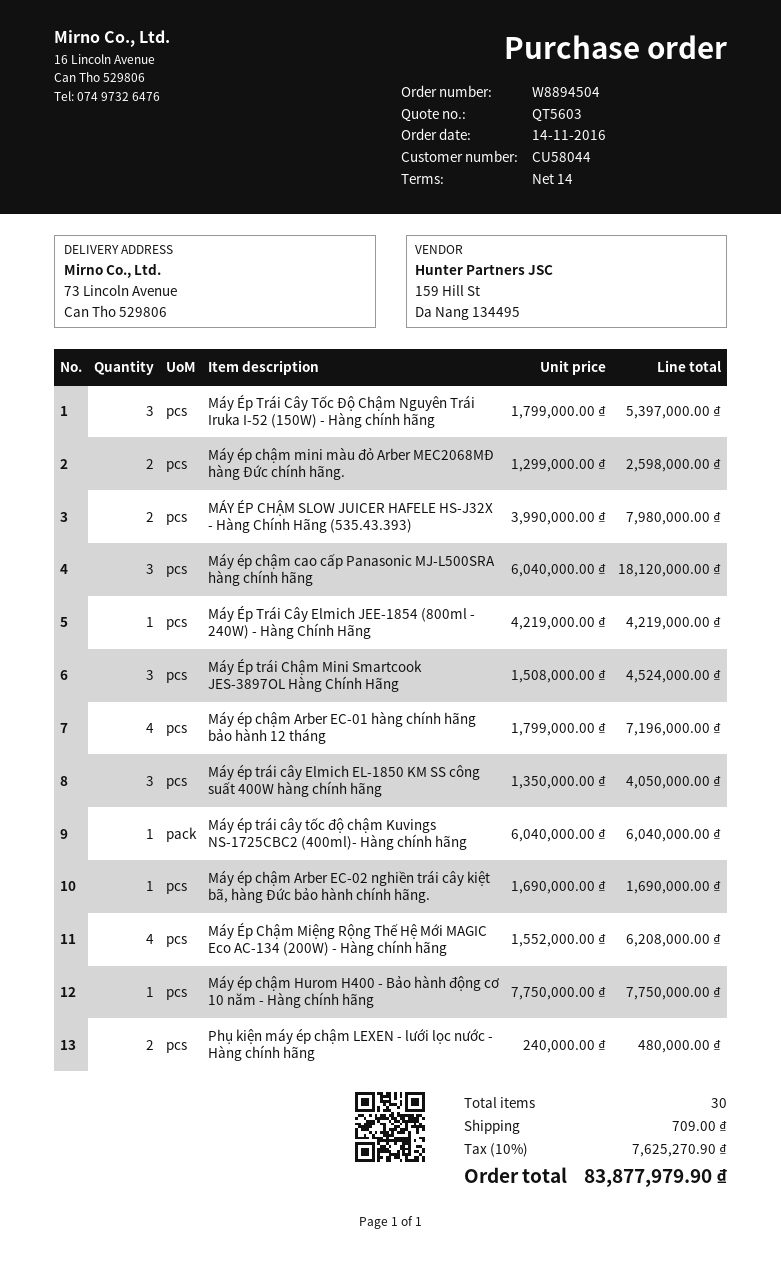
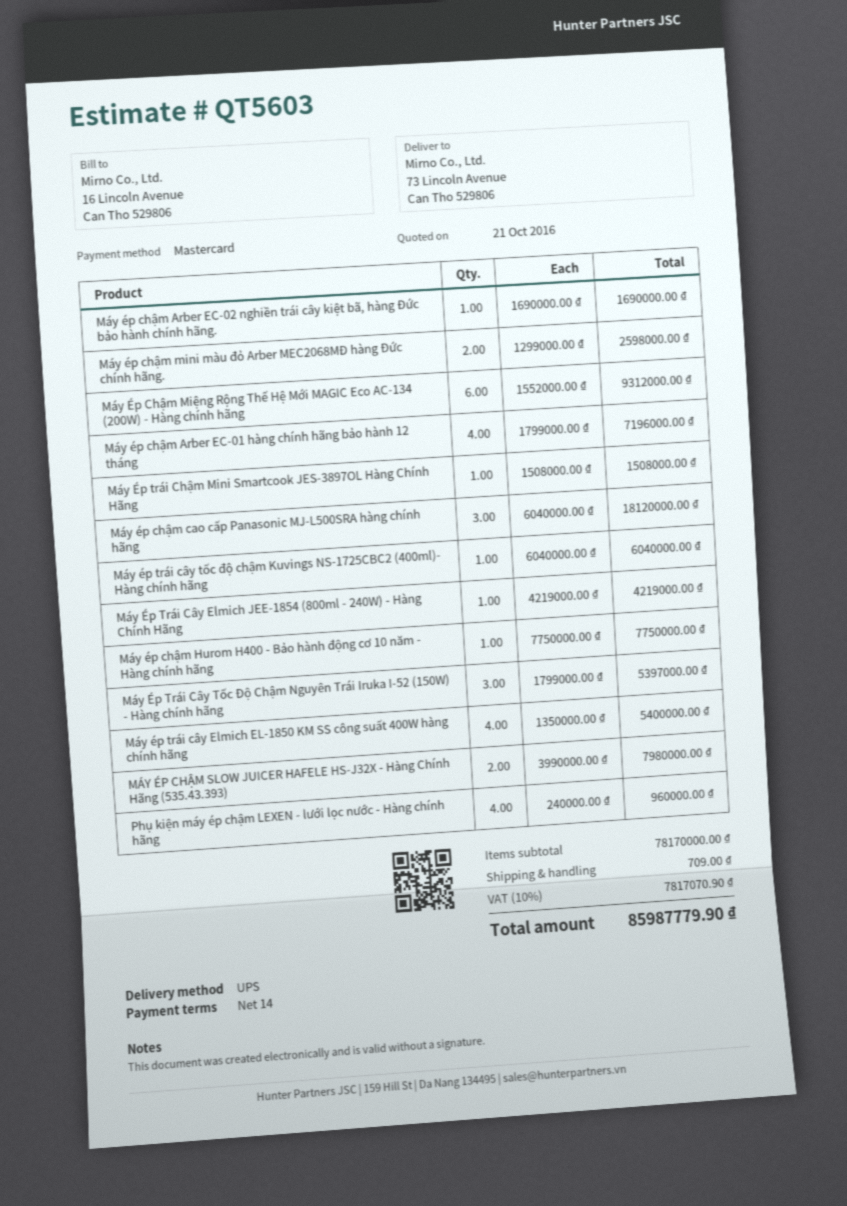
Máy Ép trái Chậm Mini Smartcook JES-3897OL Hàng Chính Hãng: 3 x 1508000.00 = 4524000.00 -> 1 x 1508000.00 = 1508000.00
Máy ép trái cây Elmich EL-1850 KM SS công suất 400W hàng chính hãng: 3 x 1350000.00 = 4050000.00 -> 4 x 1350000.00 = 5400000.00
Máy Ép Chậm Miệng Rộng Thế Hệ Mới MAGIC Eco AC-134 (200W) - Hàng chính hãng: 4 x 1552000.00 = 6208000.00 -> 6 x 1552000.00 = 9312000.00
Phụ kiện máy ép chậm LEXEN - lưới lọc nước - Hàng chính hãng: 2 x 240000.00 = 480000.00 -> 4 x 240000.00 = 960000.00
tax: 10% = 7625270.90 -> 10% = 7817070.90
total: 83877979.90 -> 85987779.90

